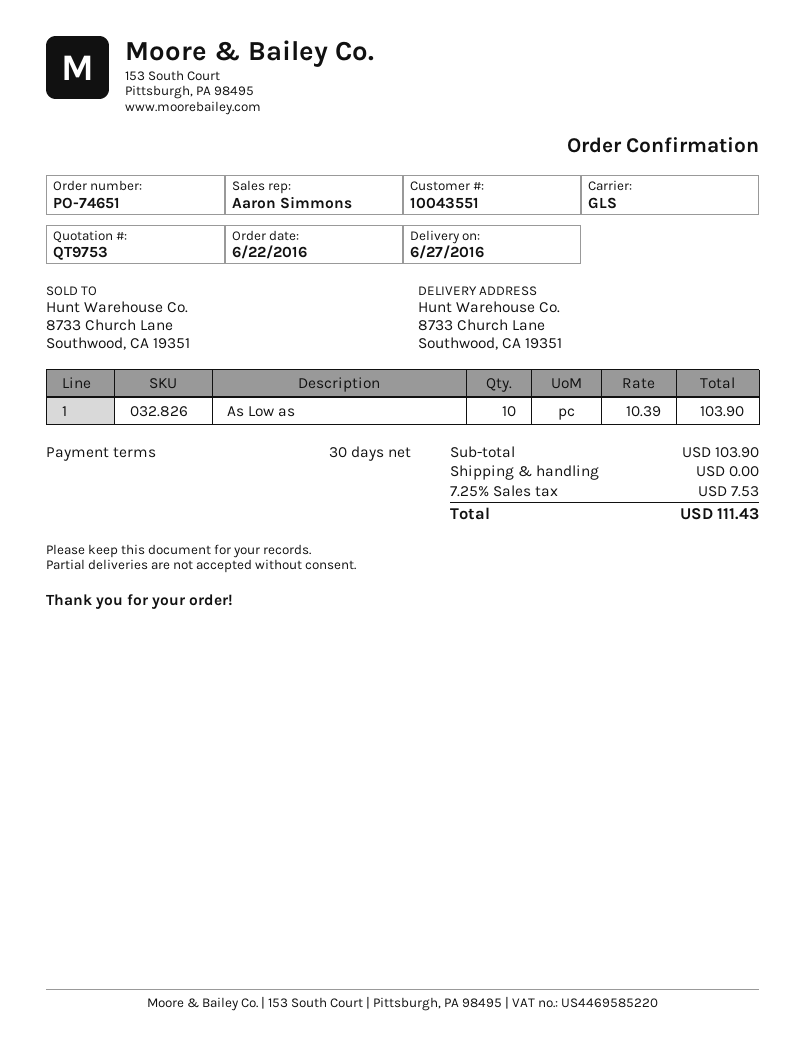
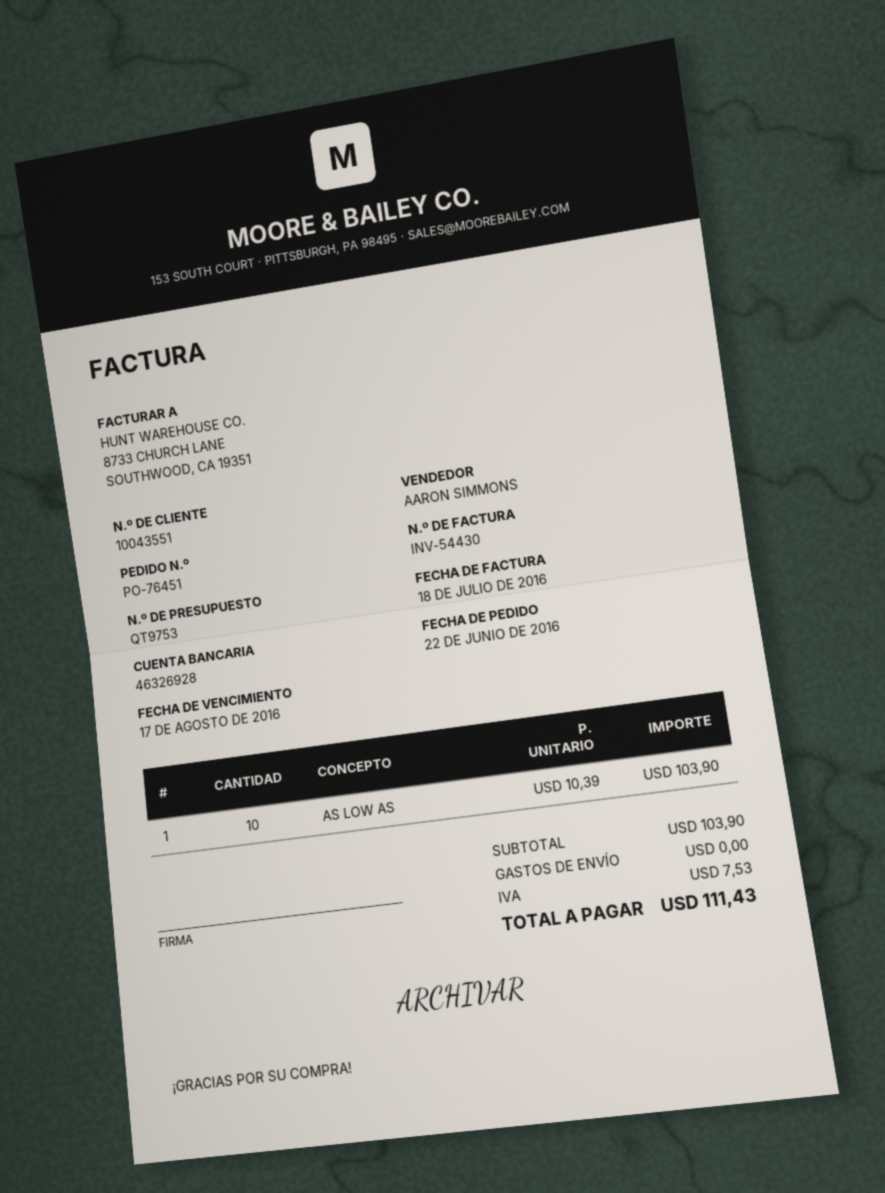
order number: PO-74651 -> PO-76451

